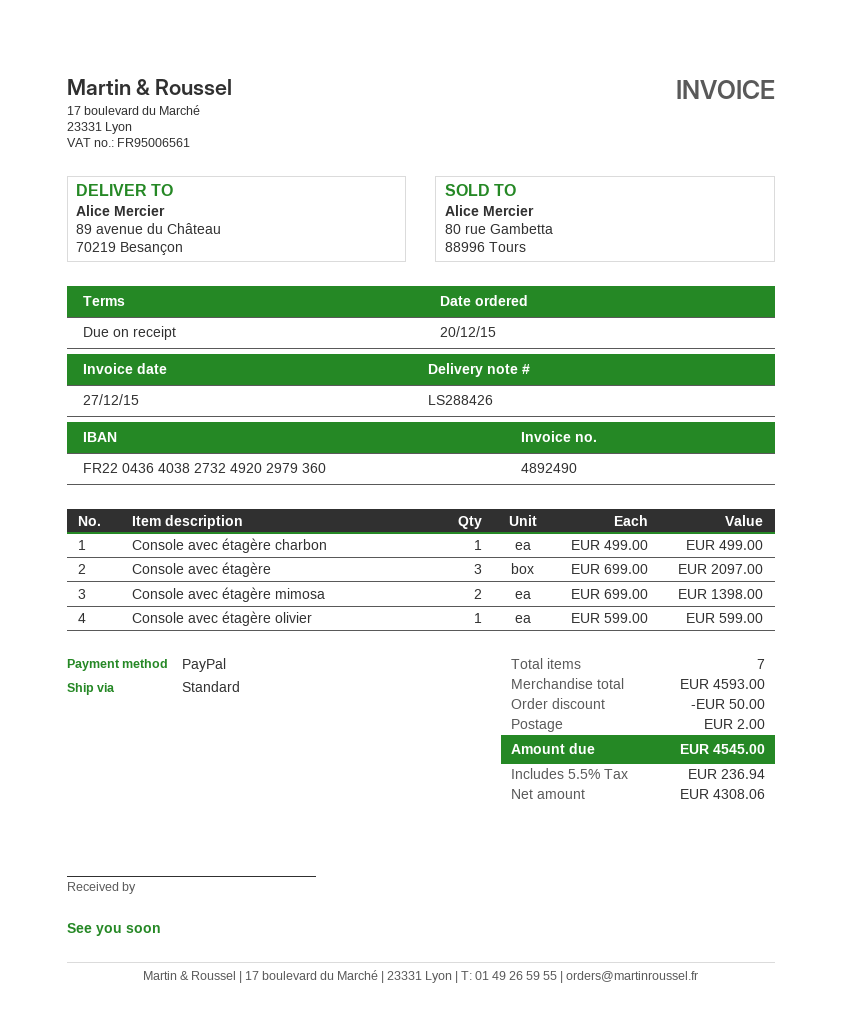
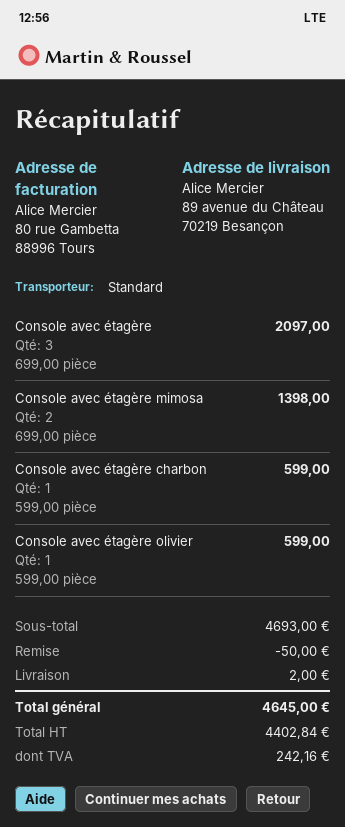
Console avec étagère charbon: 1 x 499.00 = 499.00 -> 1 x 599.00 = 599.00
subtotal: 4593.00 -> 4693.00
net: 4308.06 -> 4402.84
tax: 236.94 -> 242.16
total: 4545.00 -> 4645.00

